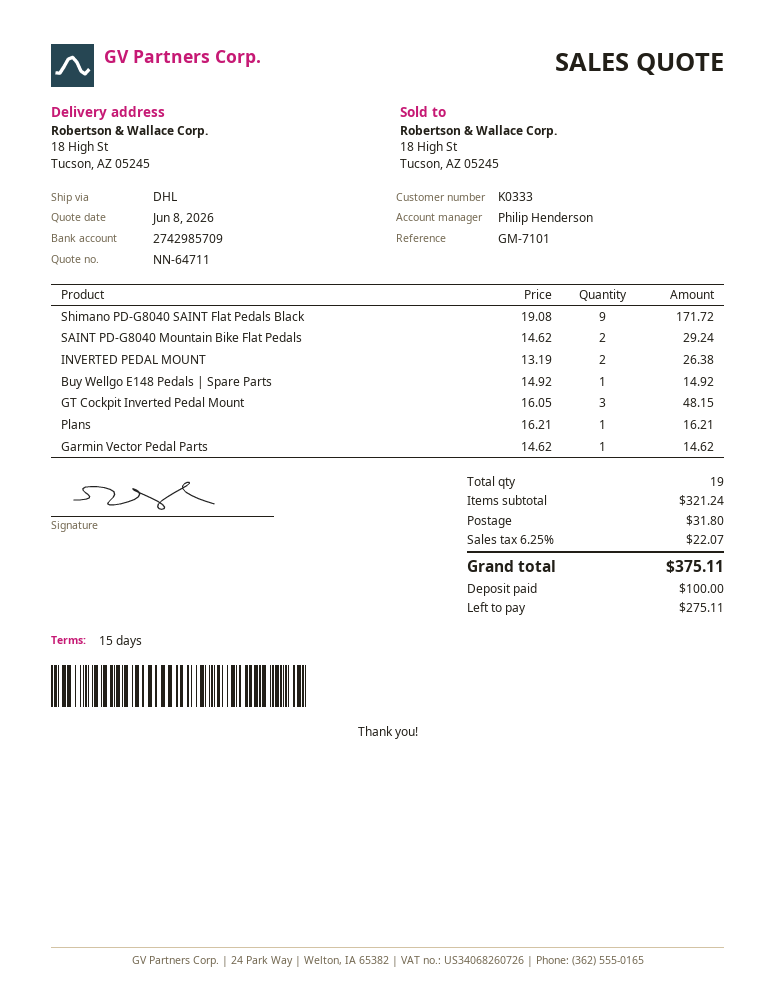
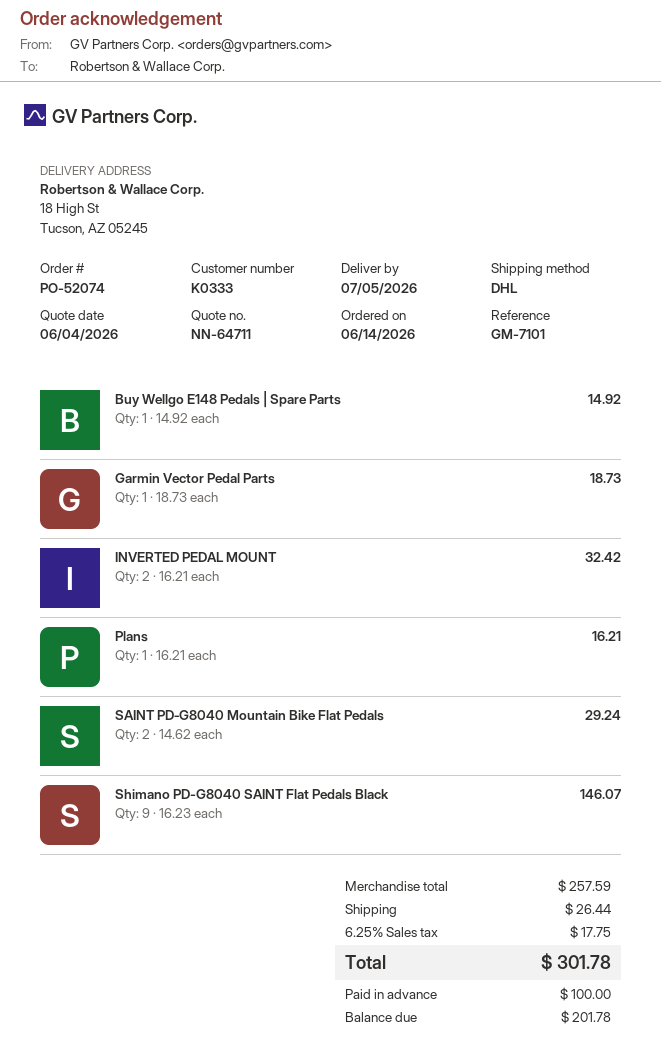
quote date: 2026-06-08 -> 2026-06-04
Shimano PD-G8040 SAINT Flat Pedals Black: 9 x 19.08 = 171.72 -> 9 x 16.23 = 146.07
INVERTED PEDAL MOUNT: 2 x 13.19 = 26.38 -> 2 x 16.21 = 32.42
GT Cockpit Inverted Pedal Mount: 3 x 16.05 = 48.15 -> none
Garmin Vector Pedal Parts: 1 x 14.62 = 14.62 -> 1 x 18.73 = 18.73
subtotal: 321.24 -> 257.59
shipping: 31.80 -> 26.44
tax: 6.25% = 22.07 -> 6.25% = 17.75
total: 375.11 -> 301.78
balance: 275.11 -> 201.78

